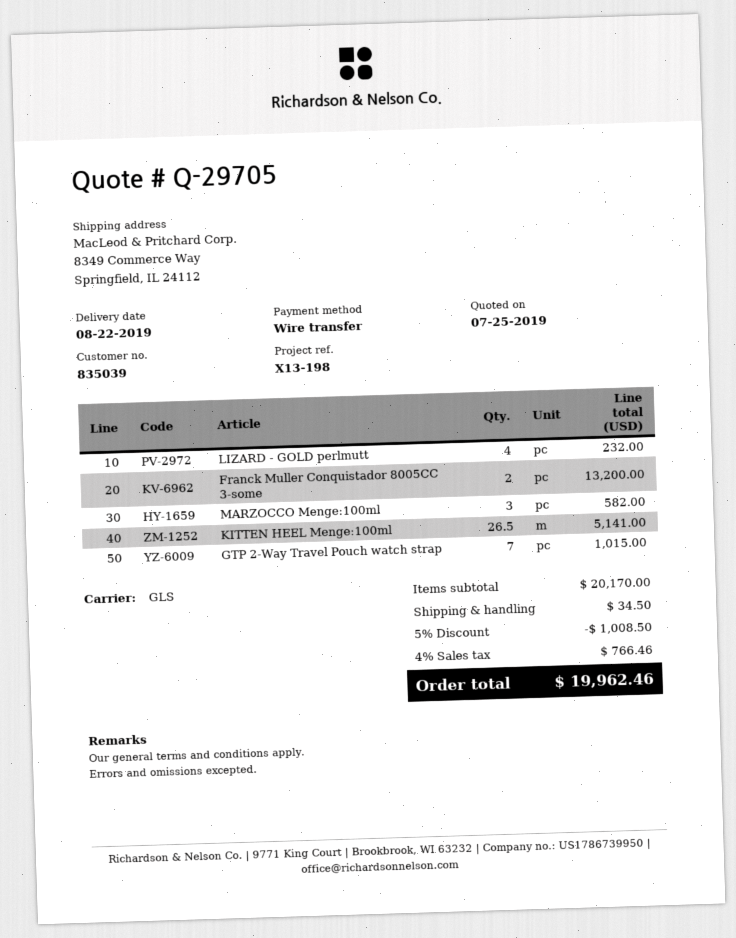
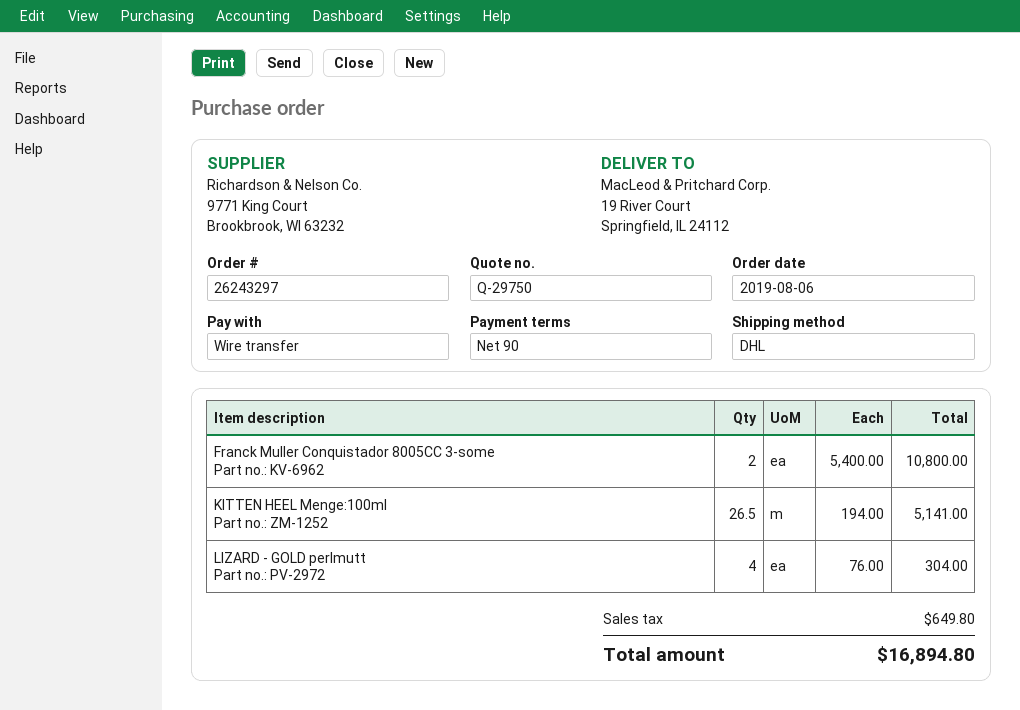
quote number: Q-29705 -> Q-29750
shipping method: GLS -> DHL
ship to: 8349 Commerce Way, Springfield, IL 24112 -> 19 River Court, Springfield, IL 24112
LIZARD - GOLD perlmutt: 4 for 232.00 -> 4 for 304.00
Franck Muller Conquistador 8005CC 3-some: 2 for 13200.00 -> 2 for 10800.00
MARZOCCO Menge:100ml: 3 for 582.00 -> none
GTP 2-Way Travel Pouch watch strap: 7 for 1015.00 -> none
discount: 5% = 1008.50 -> none
shipping: 34.50 -> none
tax: 766.46 -> 649.80
total: 19962.46 -> 16894.80

